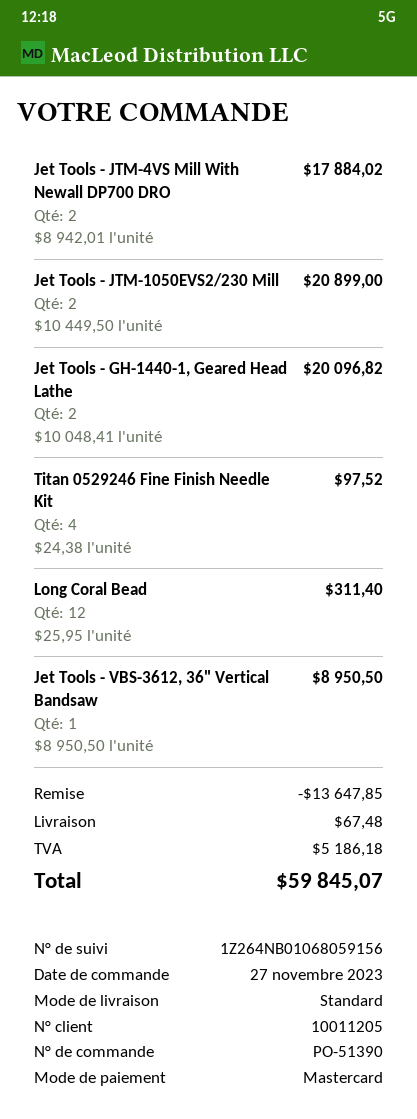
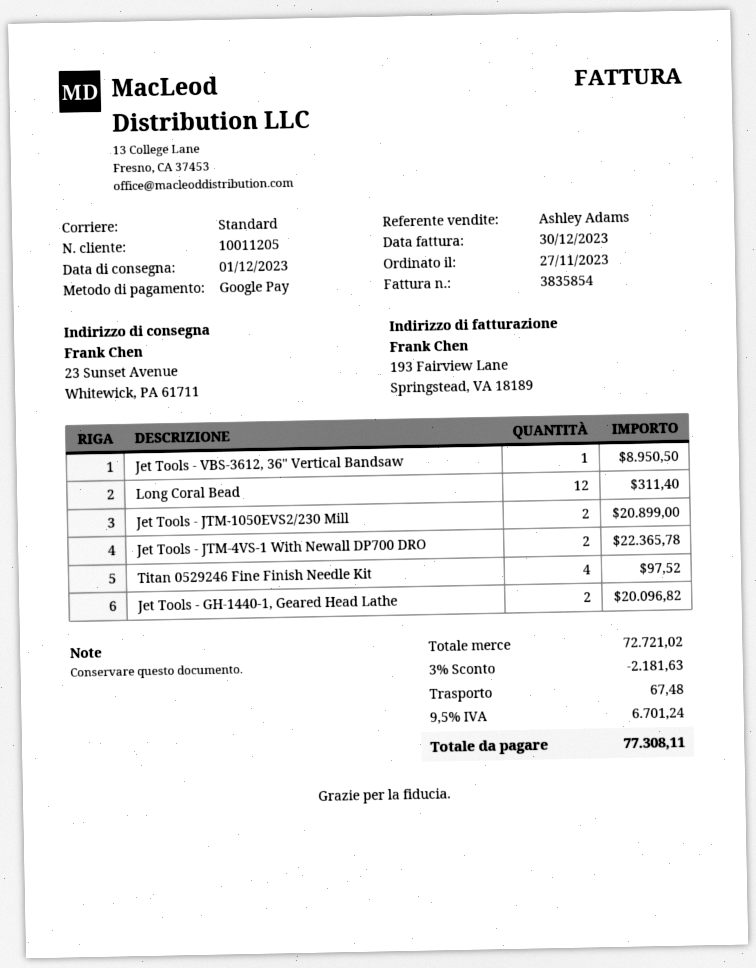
payment method: Mastercard -> Google Pay
Jet Tools - JTM-4VS Mill With Newall DP700 DRO: 2 for 17884.02 -> none
Jet Tools - JTM-4VS-1 With Newall DP700 DRO: none -> 2 for 22365.78
discount: 13647.85 -> 2181.63
tax: 5186.18 -> 6701.24
total: 59845.07 -> 77308.11

